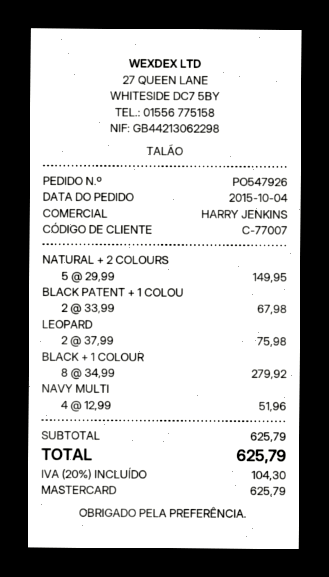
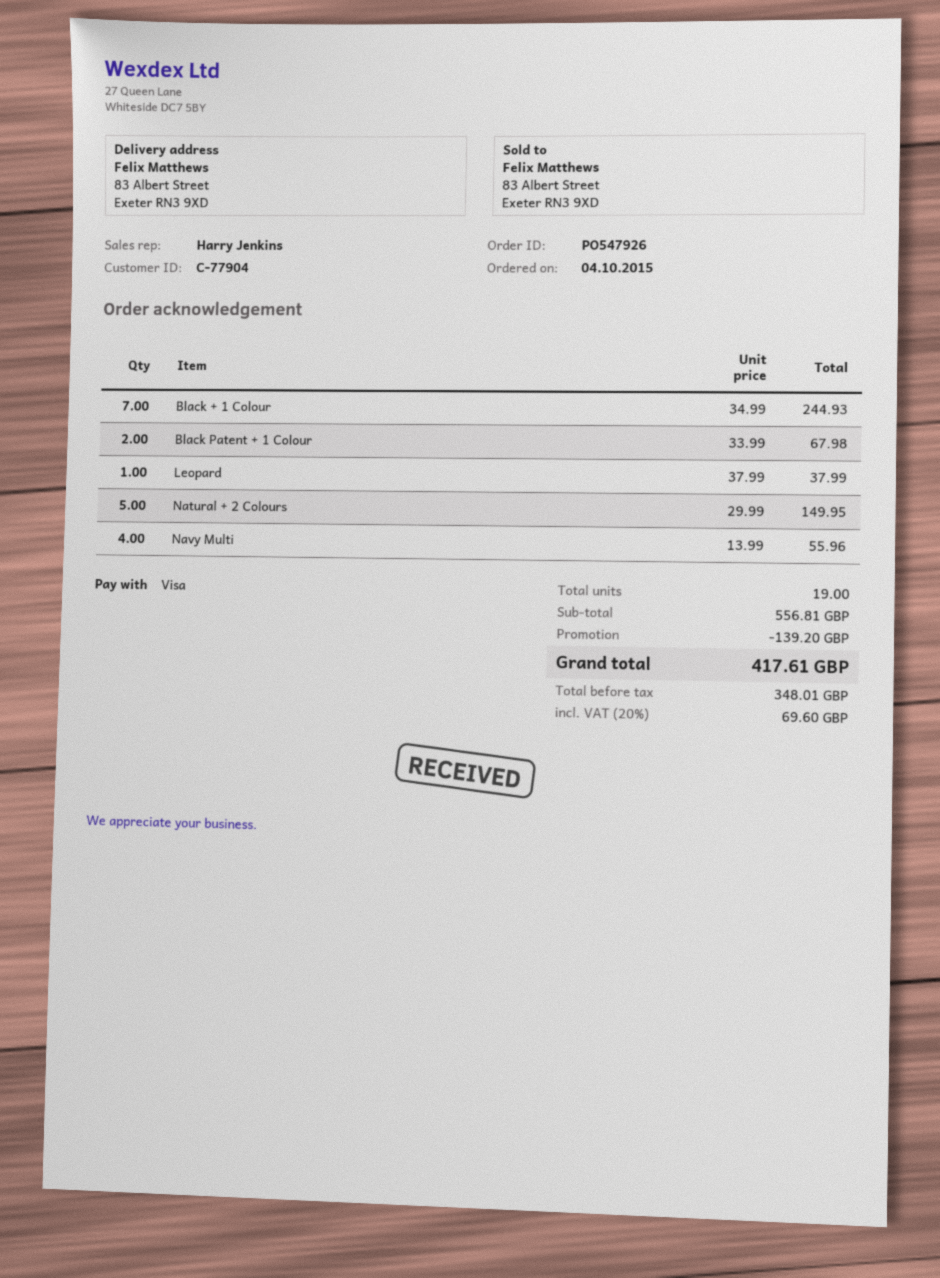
customer number: C-77007 -> C-77904
payment method: Mastercard -> Visa
LEOPARD: 2 x 37.99 = 75.98 -> 1 x 37.99 = 37.99
BLACK + 1 COLOUR: 8 x 34.99 = 279.92 -> 7 x 34.99 = 244.93
NAVY MULTI: 4 x 12.99 = 51.96 -> 4 x 13.99 = 55.96
subtotal: 625.79 -> 556.81
discount: none -> 139.20
tax: 20% = 104.30 -> 20% = 69.60
total: 625.79 -> 417.61

